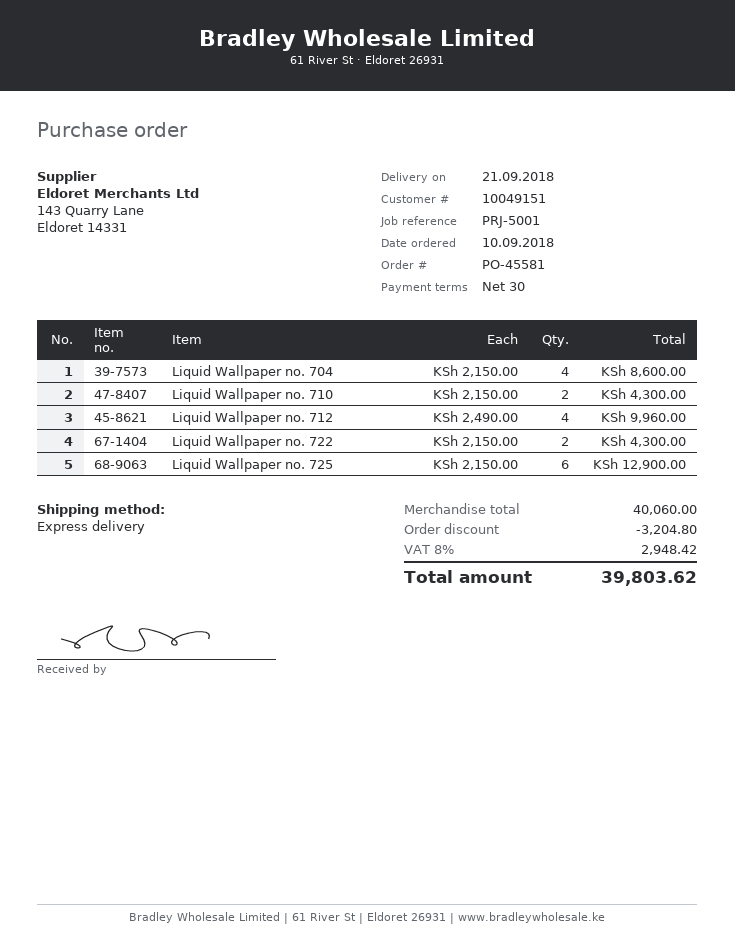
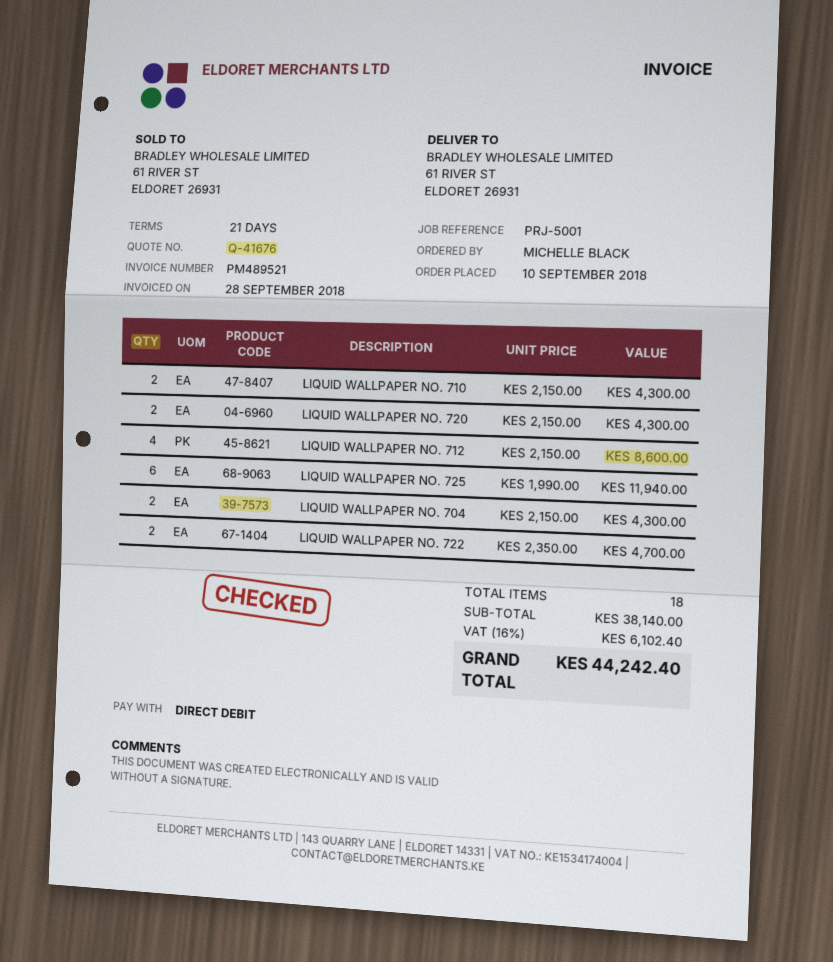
payment terms: 30 days -> 21 days
Liquid Wallpaper no. 704: 4 x 2150.00 = 8600.00 -> 2 x 2150.00 = 4300.00
Liquid Wallpaper no. 712: 4 x 2490.00 = 9960.00 -> 4 x 2150.00 = 8600.00
Liquid Wallpaper no. 722: 2 x 2150.00 = 4300.00 -> 2 x 2350.00 = 4700.00
Liquid Wallpaper no. 725: 6 x 2150.00 = 12900.00 -> 6 x 1990.00 = 11940.00
LIQUID WALLPAPER NO. 720: none -> 2 x 2150.00 = 4300.00
subtotal: 40060.00 -> 38140.00
discount: 3204.80 -> none
tax: 8% = 2948.42 -> 16% = 6102.40
total: 39803.62 -> 44242.40

